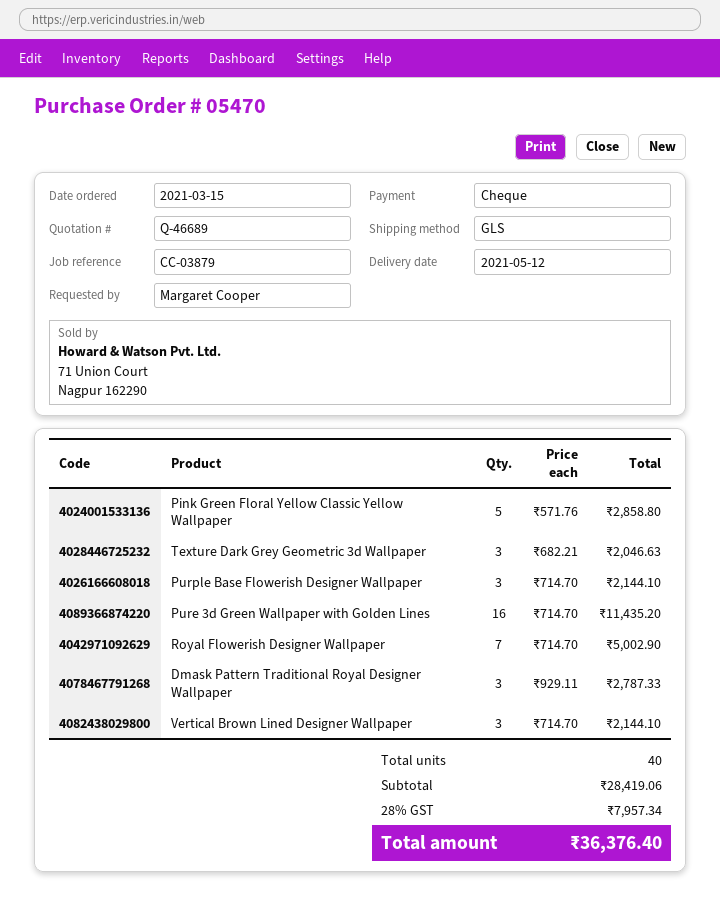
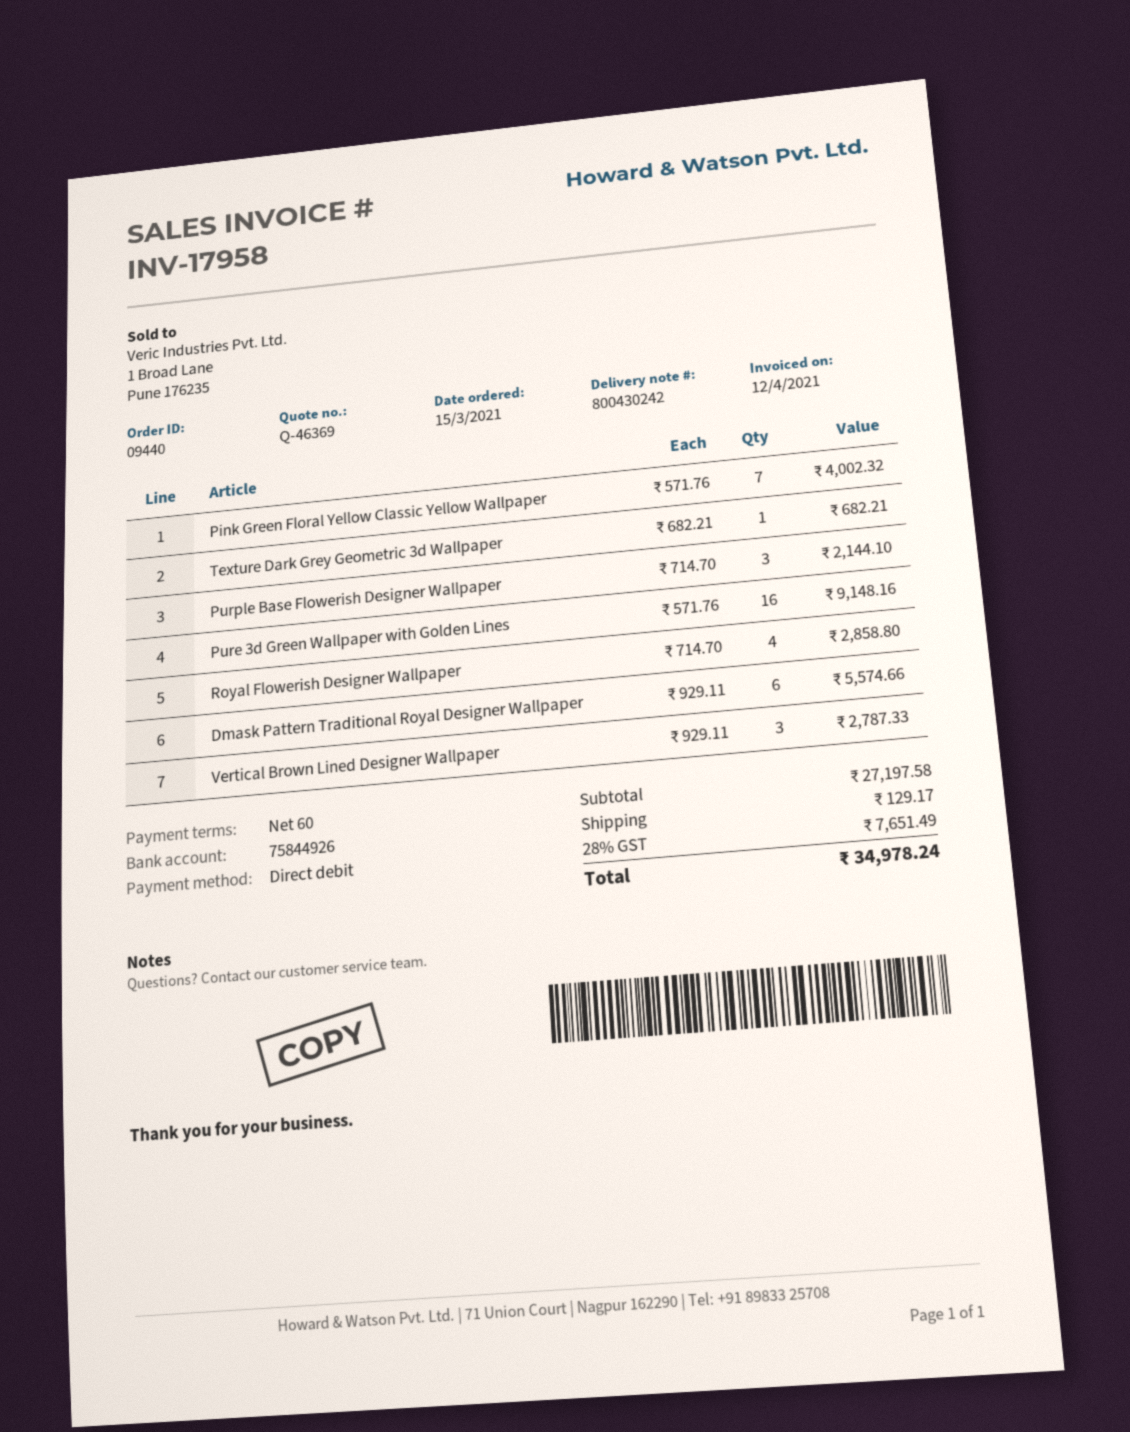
quote number: Q-46689 -> Q-46369
order number: 05470 -> 09440
payment method: cheque -> direct debit
Pink Green Floral Yellow Classic Yellow Wallpaper: 5 x 571.76 = 2858.80 -> 7 x 571.76 = 4002.32
Texture Dark Grey Geometric 3d Wallpaper: 3 x 682.21 = 2046.63 -> 1 x 682.21 = 682.21
Pure 3d Green Wallpaper with Golden Lines: 16 x 714.70 = 11435.20 -> 16 x 571.76 = 9148.16
Royal Flowerish Designer Wallpaper: 7 x 714.70 = 5002.90 -> 4 x 714.70 = 2858.80
Dmask Pattern Traditional Royal Designer Wallpaper: 3 x 929.11 = 2787.33 -> 6 x 929.11 = 5574.66
Vertical Brown Lined Designer Wallpaper: 3 x 714.70 = 2144.10 -> 3 x 929.11 = 2787.33
subtotal: 28419.06 -> 27197.58
shipping: none -> 129.17
tax: 28% = 7957.34 -> 28% = 7651.49
total: 36376.40 -> 34978.24

